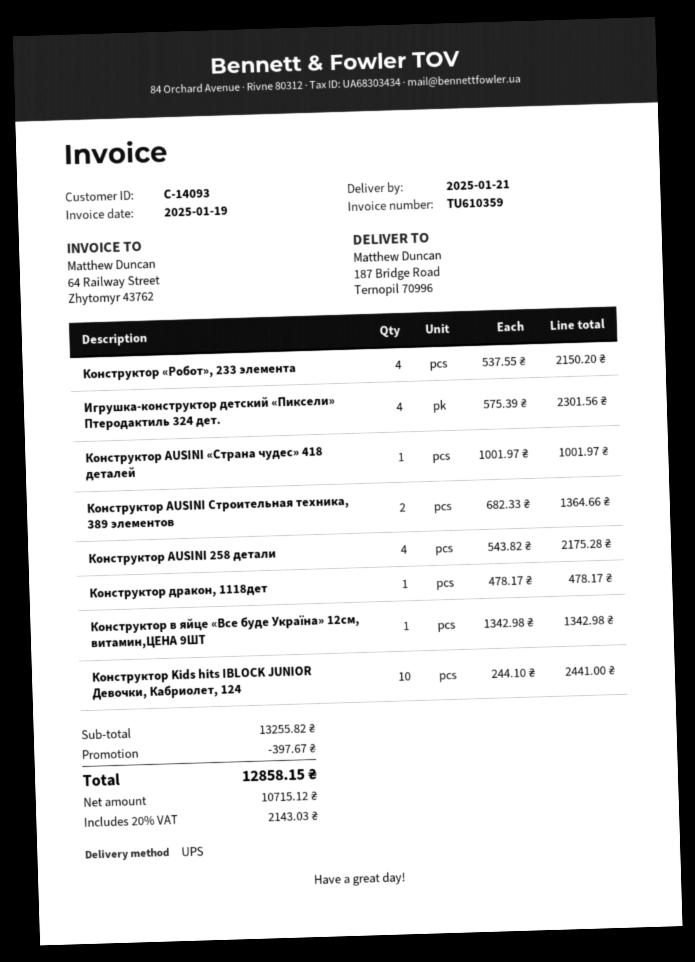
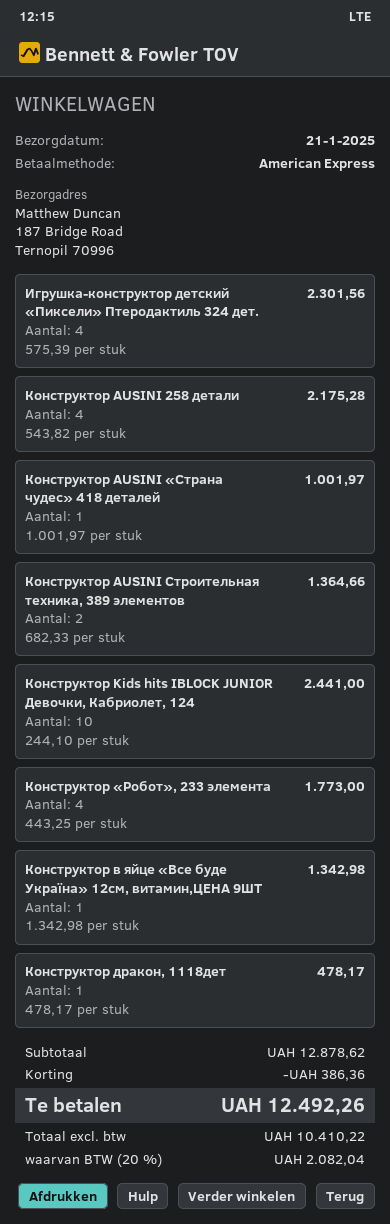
Конструктор «Робот», 233 элемента: 4 x 537.55 = 2150.20 -> 4 x 443.25 = 1773.00
subtotal: 13255.82 -> 12878.62
discount: 397.67 -> 386.36
net: 10715.12 -> 10410.22
tax: 20% = 2143.03 -> 20% = 2082.04
total: 12858.15 -> 12492.26

